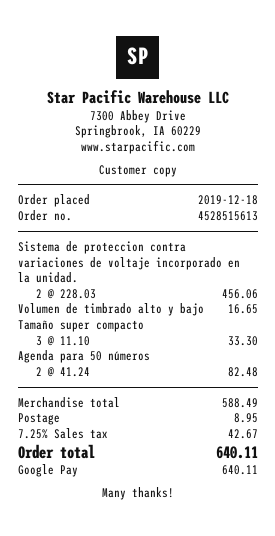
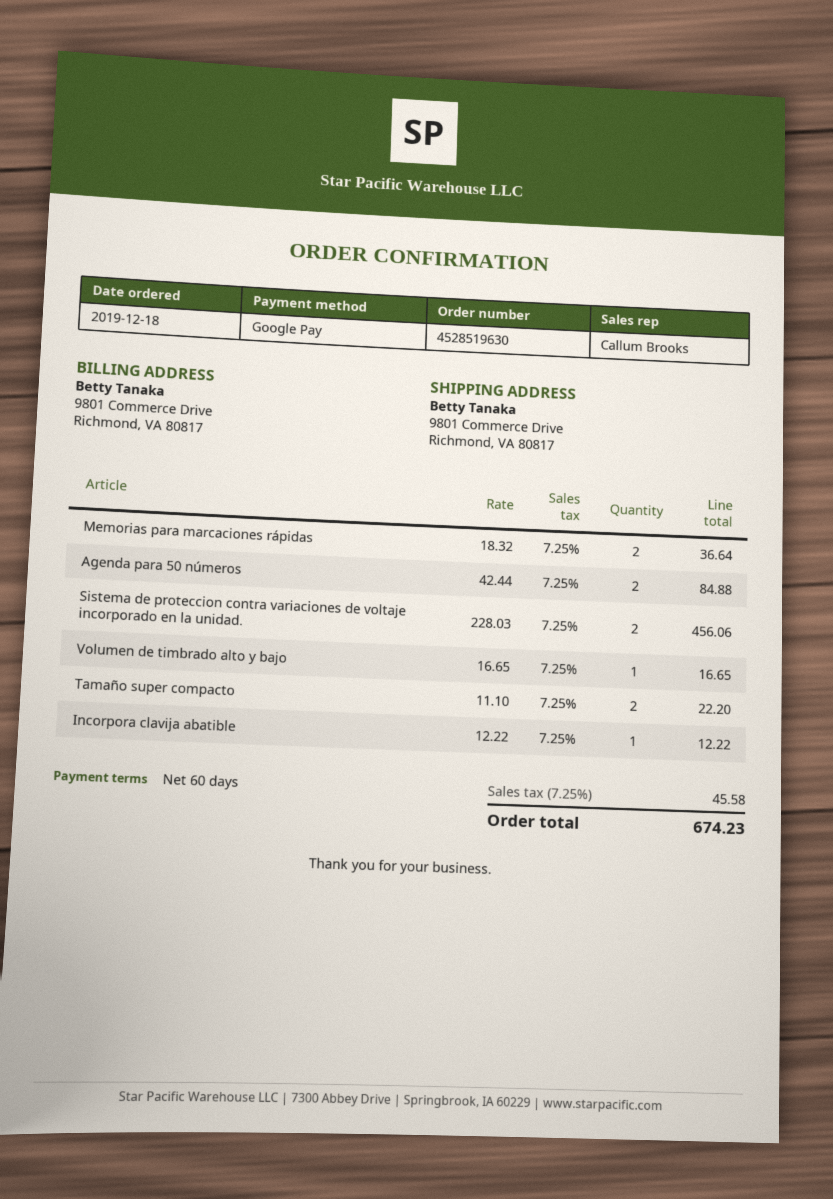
order number: 4528515613 -> 4528519630
Tamaño super compacto: 3 x 11.10 = 33.30 -> 2 x 11.10 = 22.20
Agenda para 50 números: 2 x 41.24 = 82.48 -> 2 x 42.44 = 84.88
Memorias para marcaciones rápidas: none -> 2 x 18.32 = 36.64
Incorpora clavija abatible: none -> 1 x 12.22 = 12.22
shipping: 8.95 -> none
tax: 7.25% = 42.67 -> 7.25% = 45.58
total: 640.11 -> 674.23

